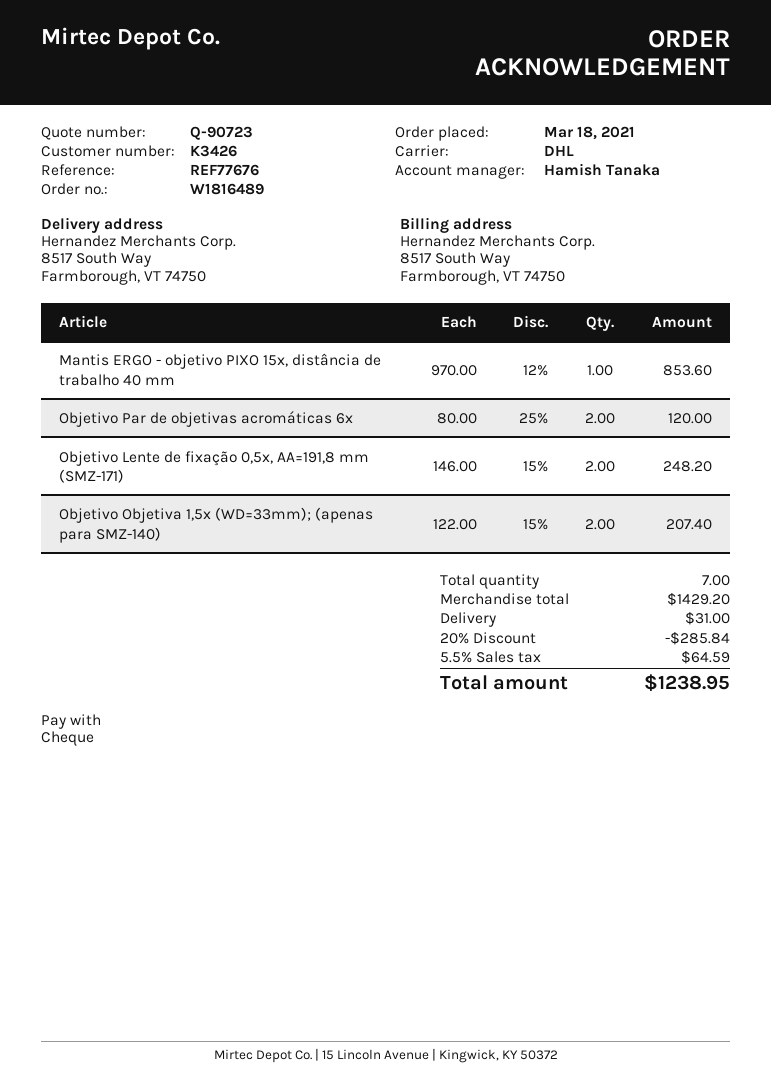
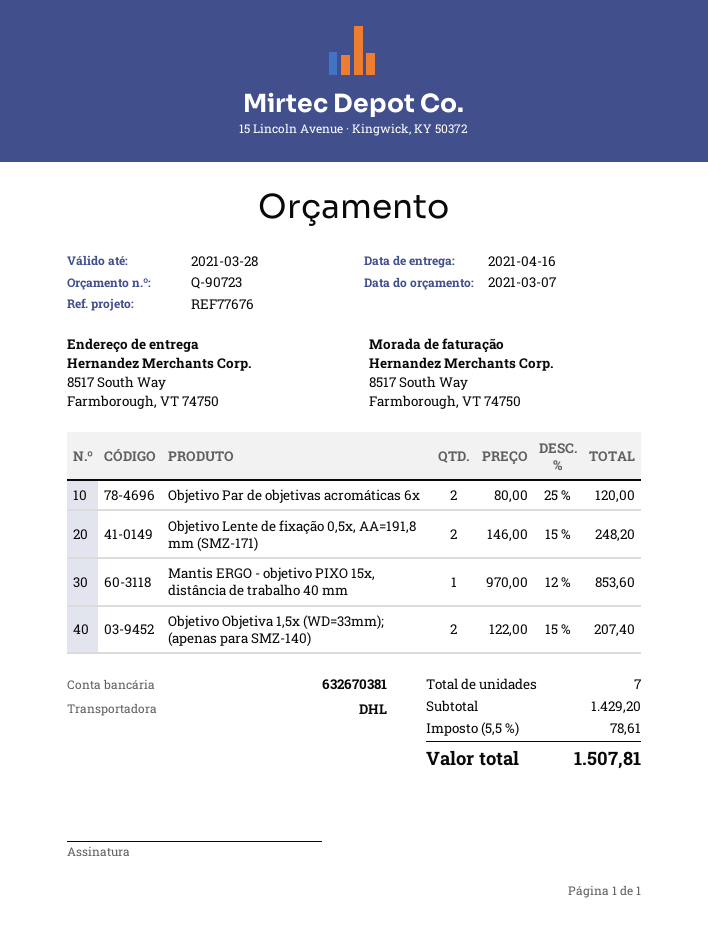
discount: 20% = 285.84 -> none
shipping: 31.00 -> none
tax: 5.5% = 64.59 -> 5.5% = 78.61
total: 1238.95 -> 1507.81

